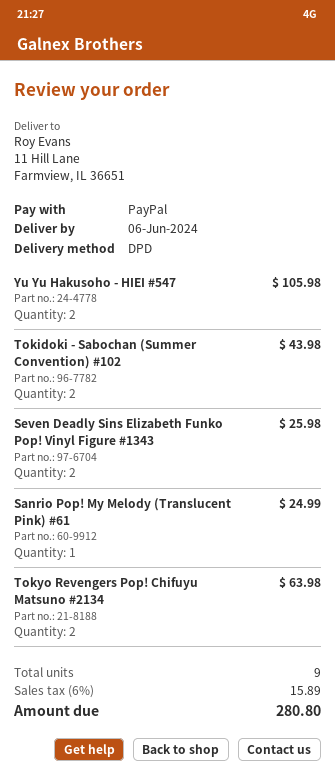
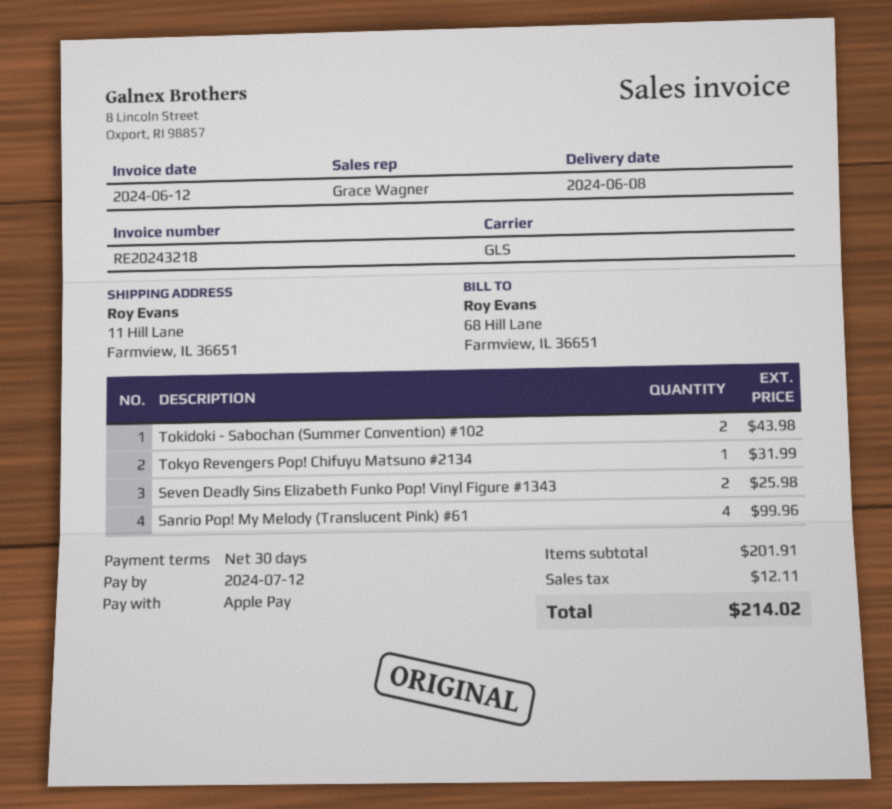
delivery date: 2024-06-06 -> 2024-06-08
payment method: PayPal -> Apple Pay
shipping method: DPD -> GLS
Yu Yu Hakusoho - HIEI #547: 2 for 105.98 -> none
Sanrio Pop! My Melody (Translucent Pink) #61: 1 for 24.99 -> 4 for 99.96
Tokyo Revengers Pop! Chifuyu Matsuno #2134: 2 for 63.98 -> 1 for 31.99
tax: 15.89 -> 12.11
total: 280.80 -> 214.02

